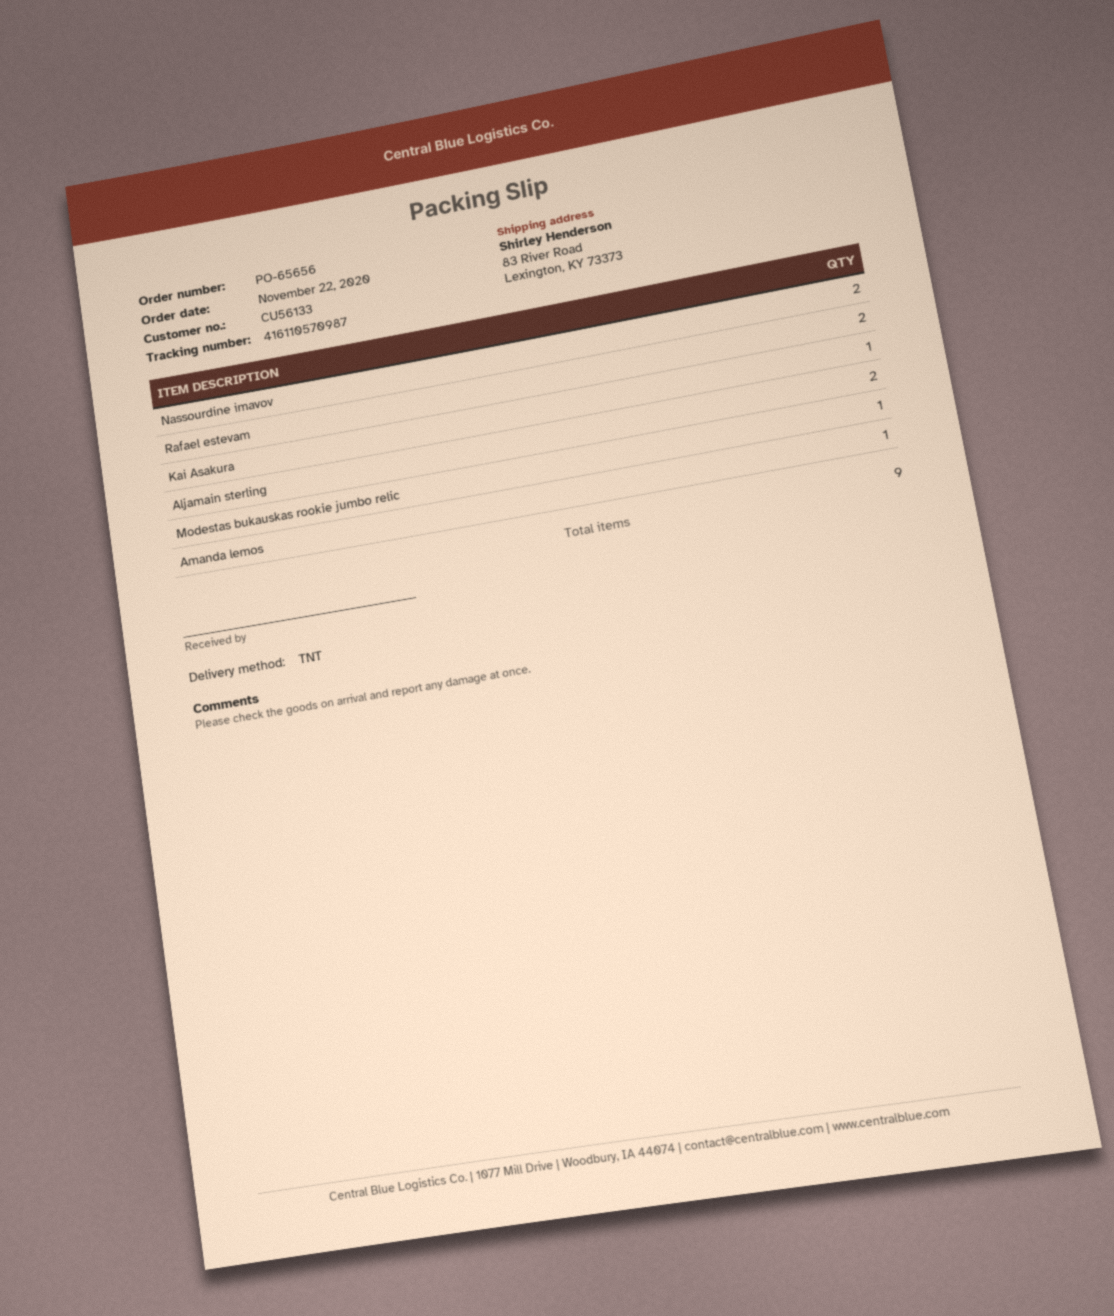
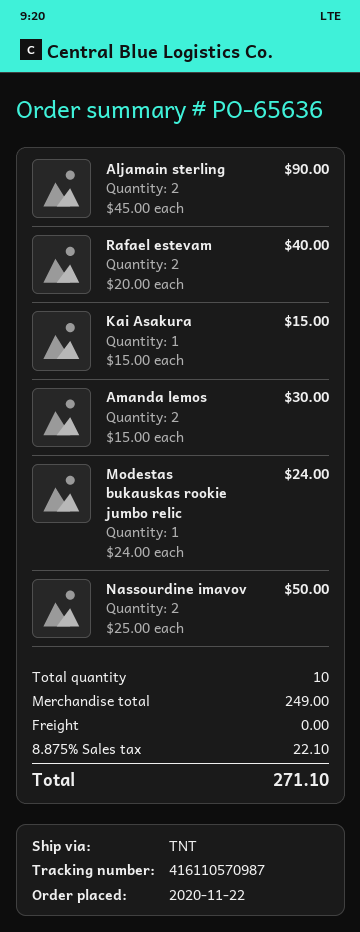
order number: PO-65656 -> PO-65636
Amanda lemos: 1 -> 2
total quantity: 9 -> 10

